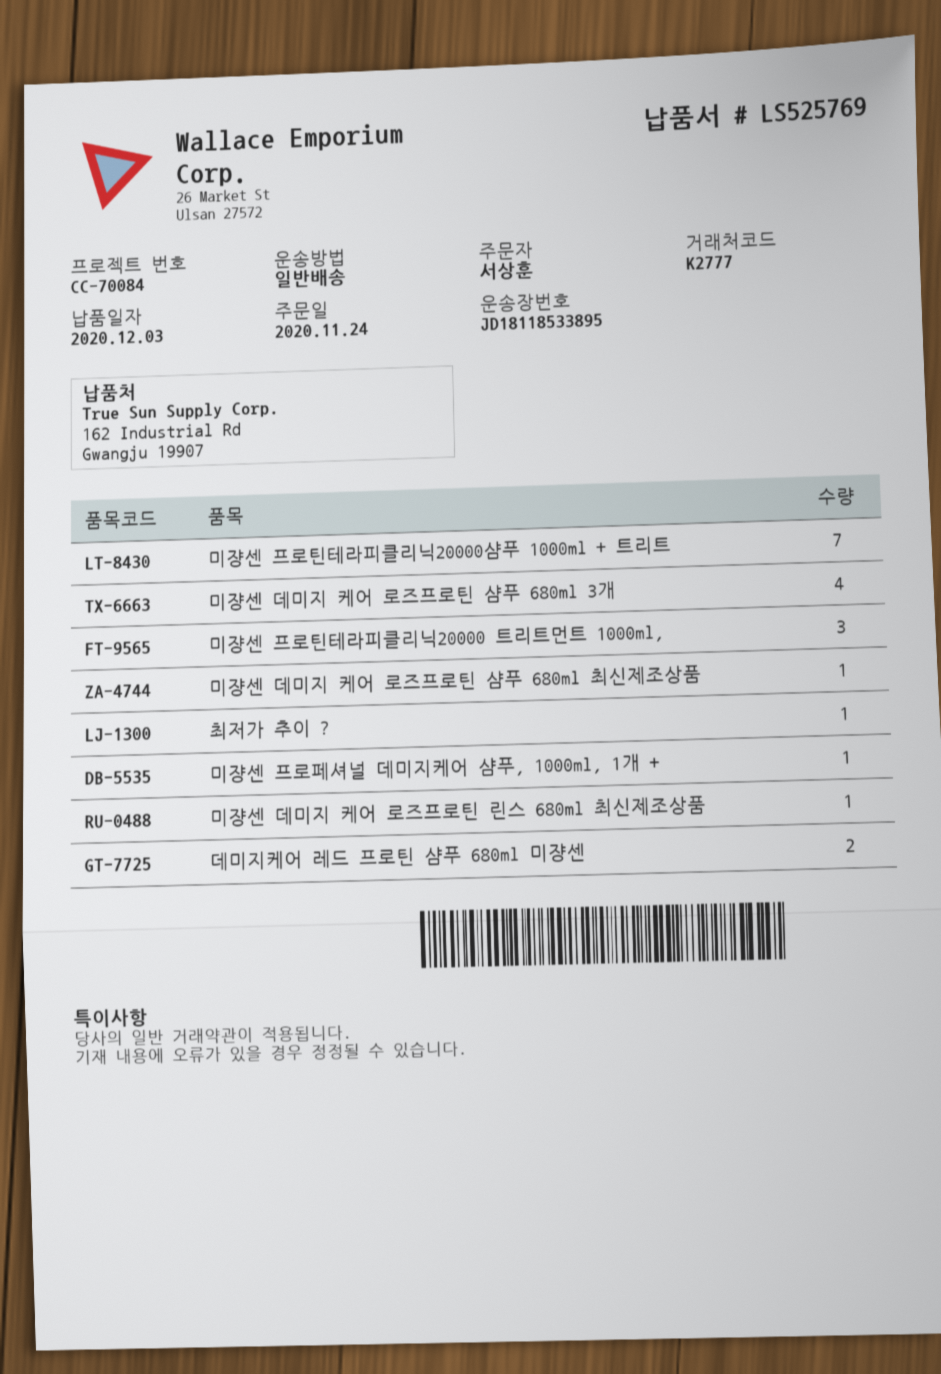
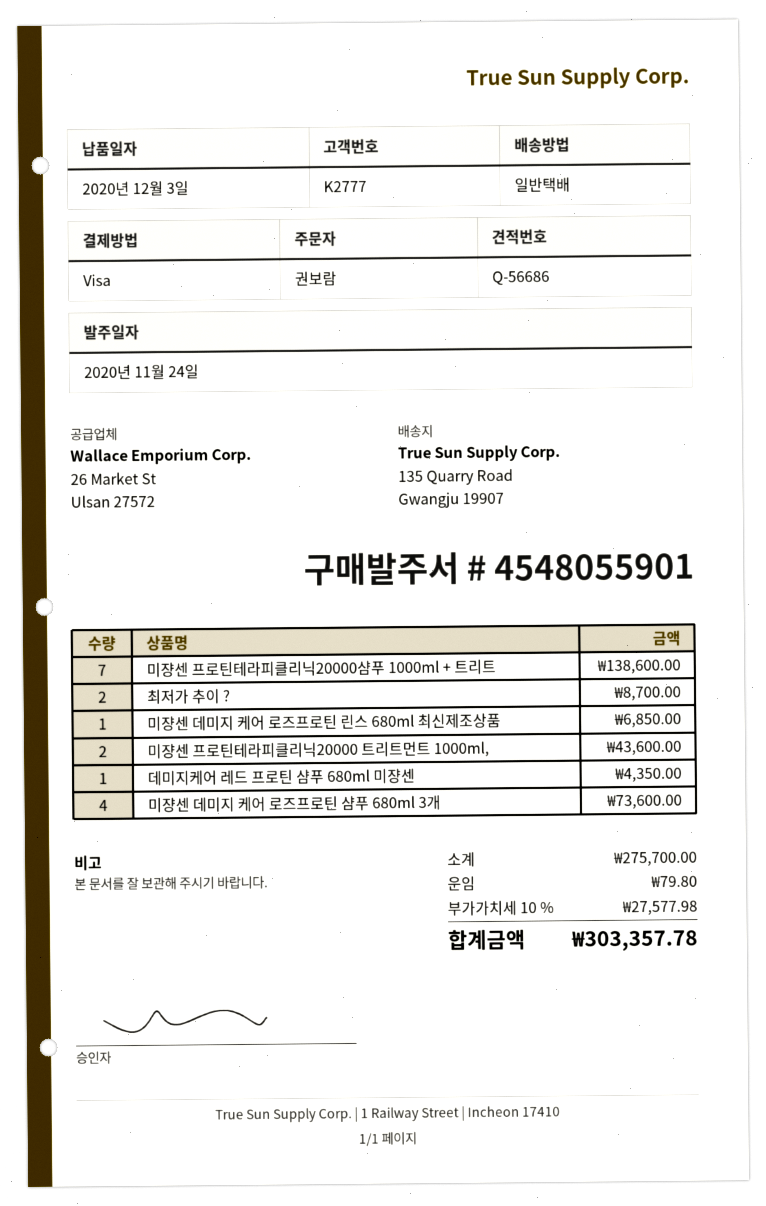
ordered by: 서상훈 -> 권보람
ship to: 162 Industrial Rd, Gwangju 19907 -> 135 Quarry Road, Gwangju 19907
미쟝센 프로틴테라피클리닉20000 트리트먼트 1000ml,: 3 -> 2
미쟝센 데미지 케어 로즈프로틴 샴푸 680ml 최신제조상품: 1 -> none
최저가 추이 ?: 1 -> 2
미쟝센 프로페셔널 데미지케어 샴푸, 1000ml, 1개 +: 1 -> none
데미지케어 레드 프로틴 샴푸 680ml 미쟝센: 2 -> 1

